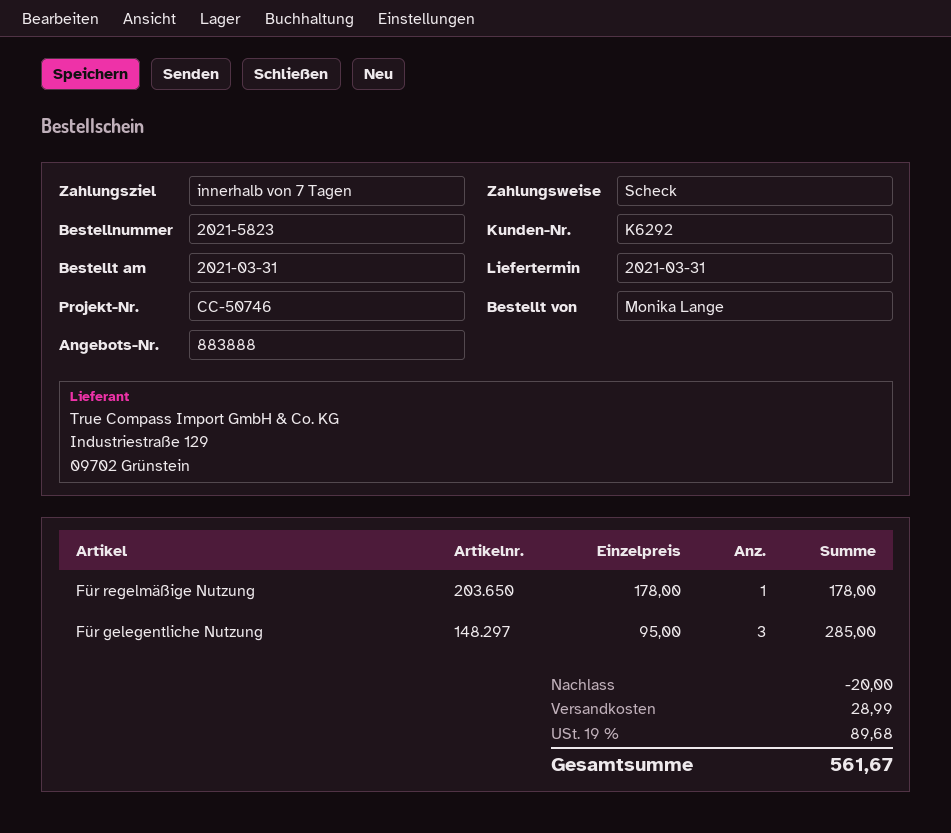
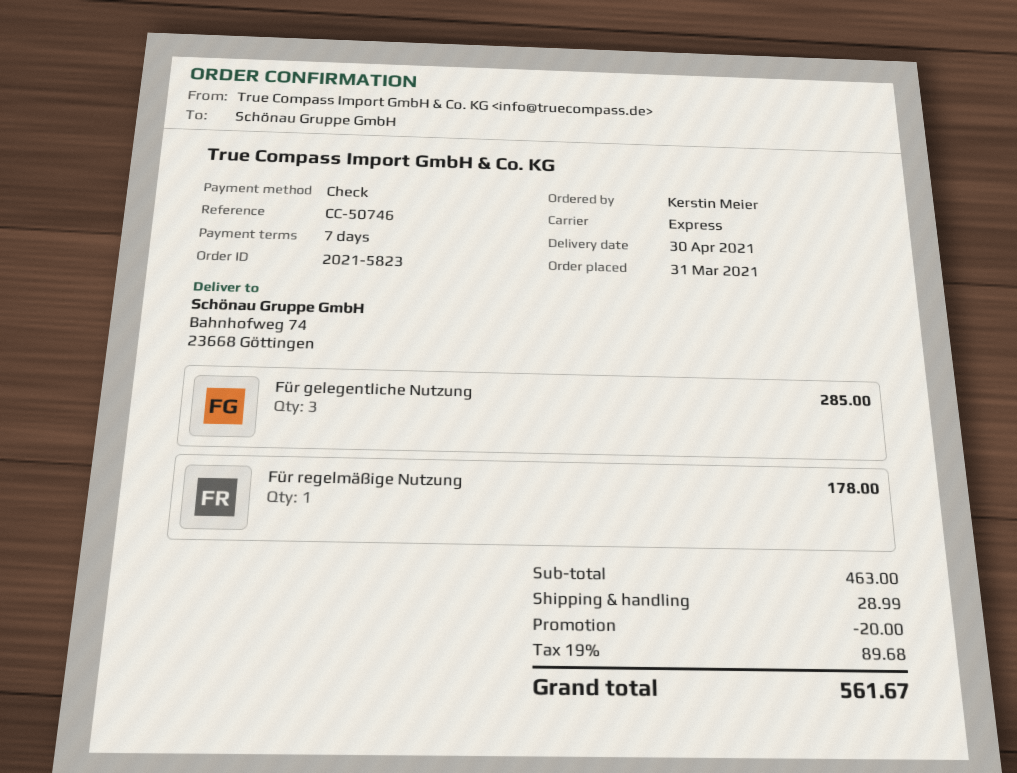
delivery date: 2021-03-31 -> 2021-04-30
ordered by: Monika Lange -> Kerstin Meier

